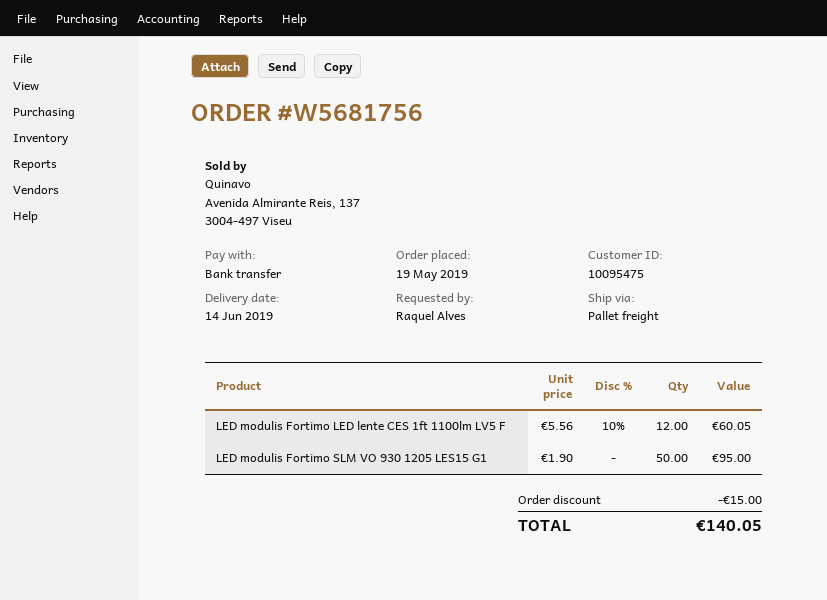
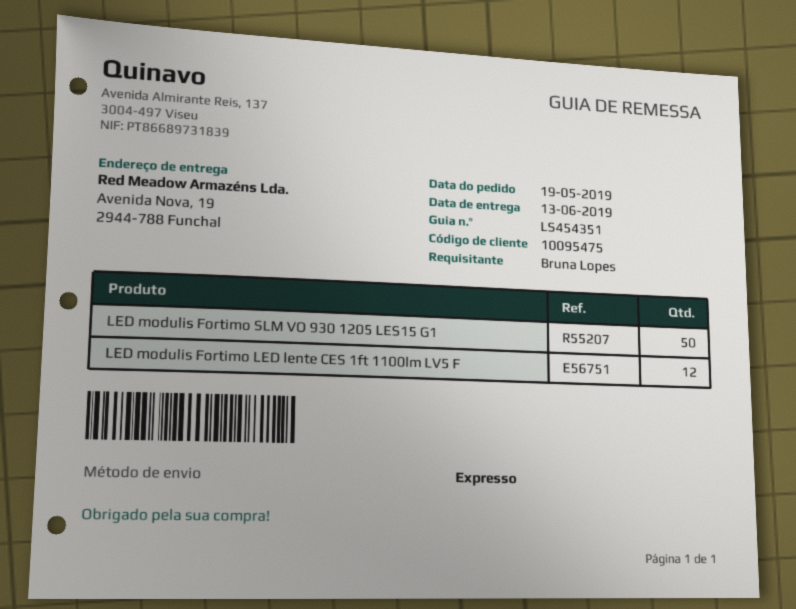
delivery date: 2019-06-14 -> 2019-06-13
ordered by: Raquel Alves -> Bruna Lopes
shipping method: pallet freight -> express

